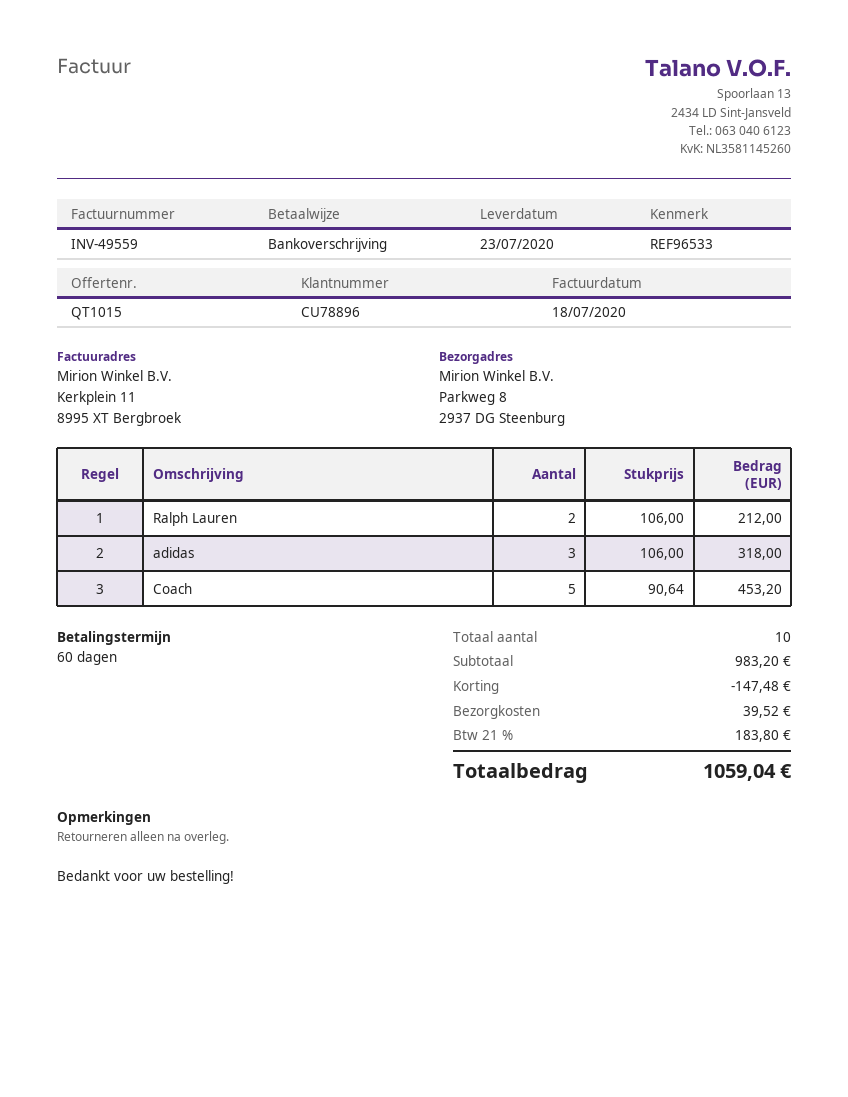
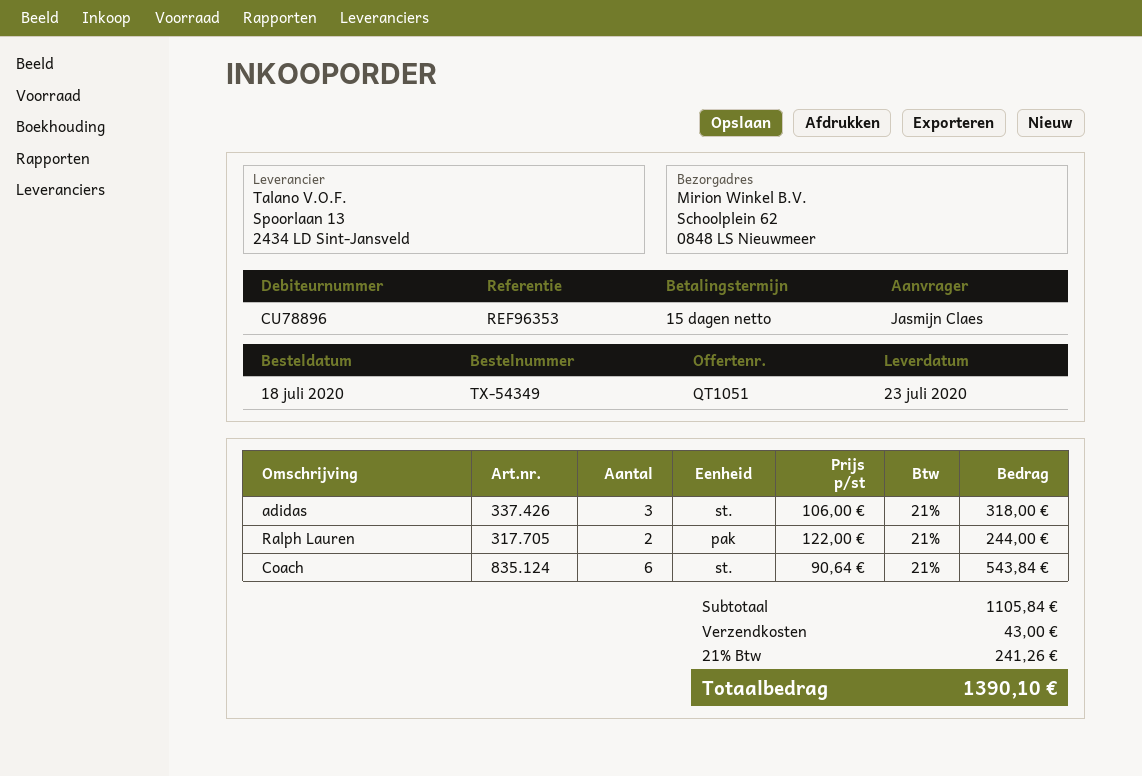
quote number: QT1015 -> QT1051
payment terms: 60 days -> 15 days
reference: REF96533 -> REF96353
ship to: Parkweg 8, 2937 DG Steenburg -> Schoolplein 62, 0848 LS Nieuwmeer
Ralph Lauren: 2 x 106.00 = 212.00 -> 2 x 122.00 = 244.00
Coach: 5 x 90.64 = 453.20 -> 6 x 90.64 = 543.84
subtotal: 983.20 -> 1105.84
discount: 147.48 -> none
shipping: 39.52 -> 43.00
tax: 21% = 183.80 -> 21% = 241.26
total: 1059.04 -> 1390.10

